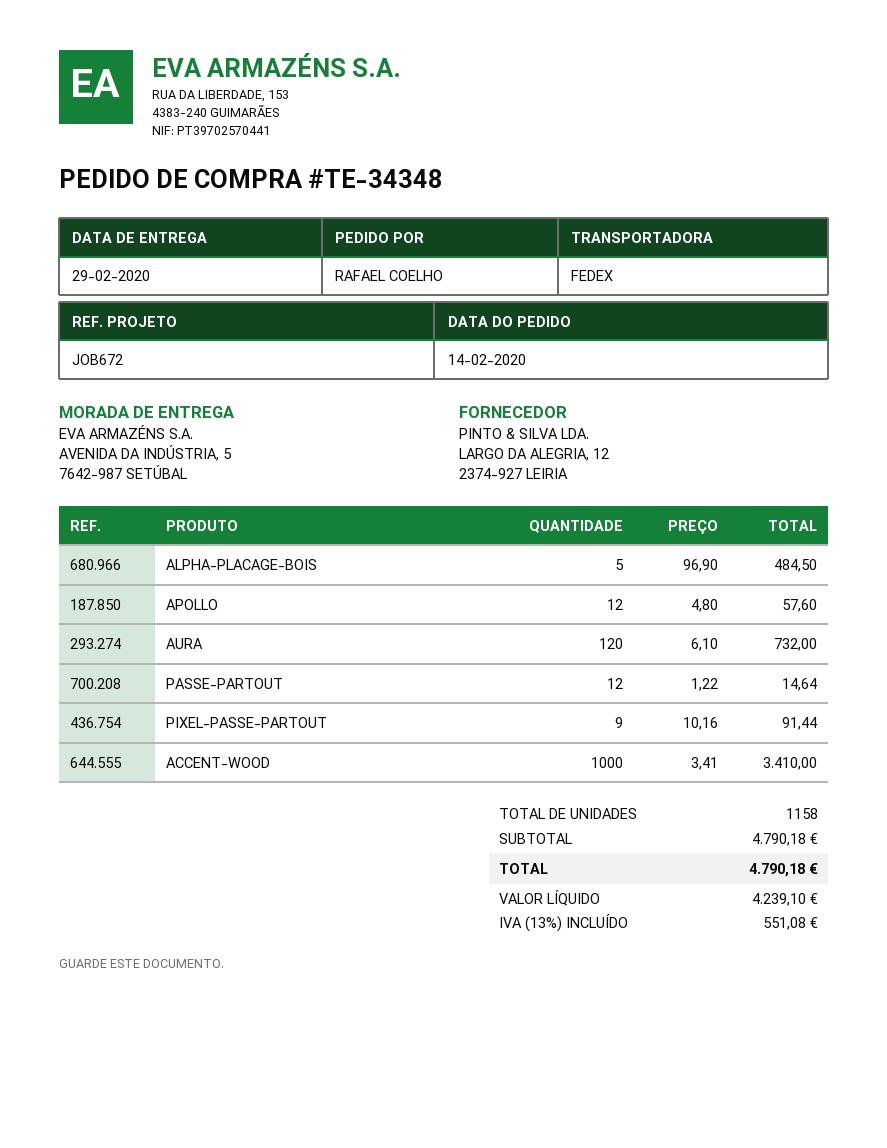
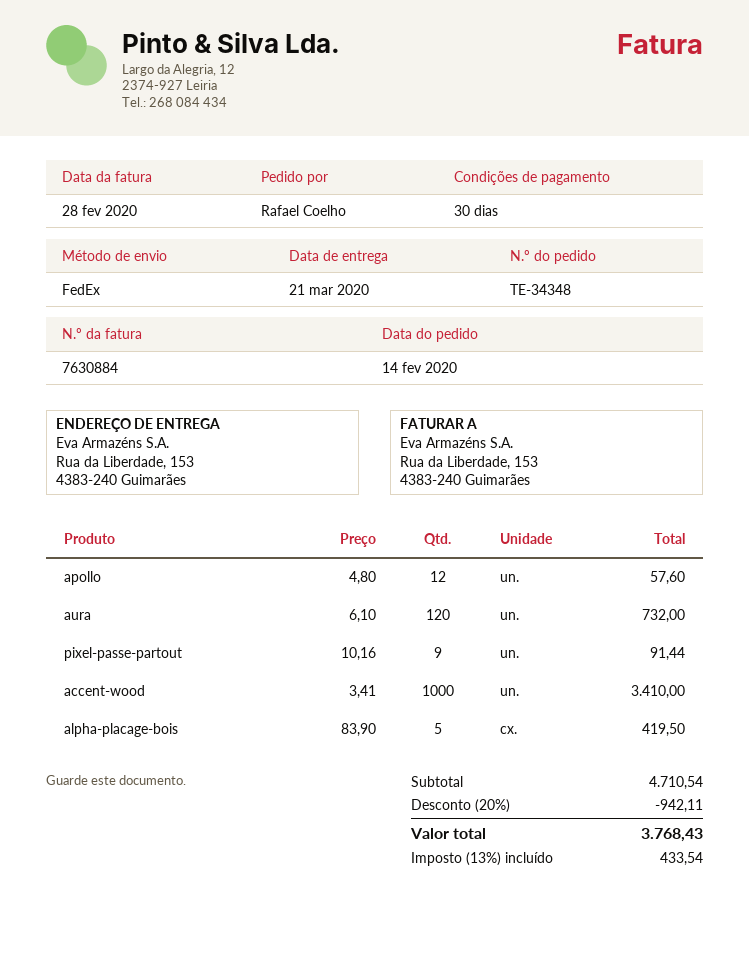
delivery date: 2020-02-29 -> 2020-03-21
ship to: AVENIDA DA INDÚSTRIA, 5, 7642-987 SETÚBAL -> Rua da Liberdade, 153, 4383-240 Guimarães
ALPHA-PLACAGE-BOIS: 5 x 96.90 = 484.50 -> 5 x 83.90 = 419.50
PASSE-PARTOUT: 12 x 1.22 = 14.64 -> none
subtotal: 4790.18 -> 4710.54
discount: none -> 20% = 942.11
tax: 13% = 551.08 -> 13% = 433.54
total: 4790.18 -> 3768.43

